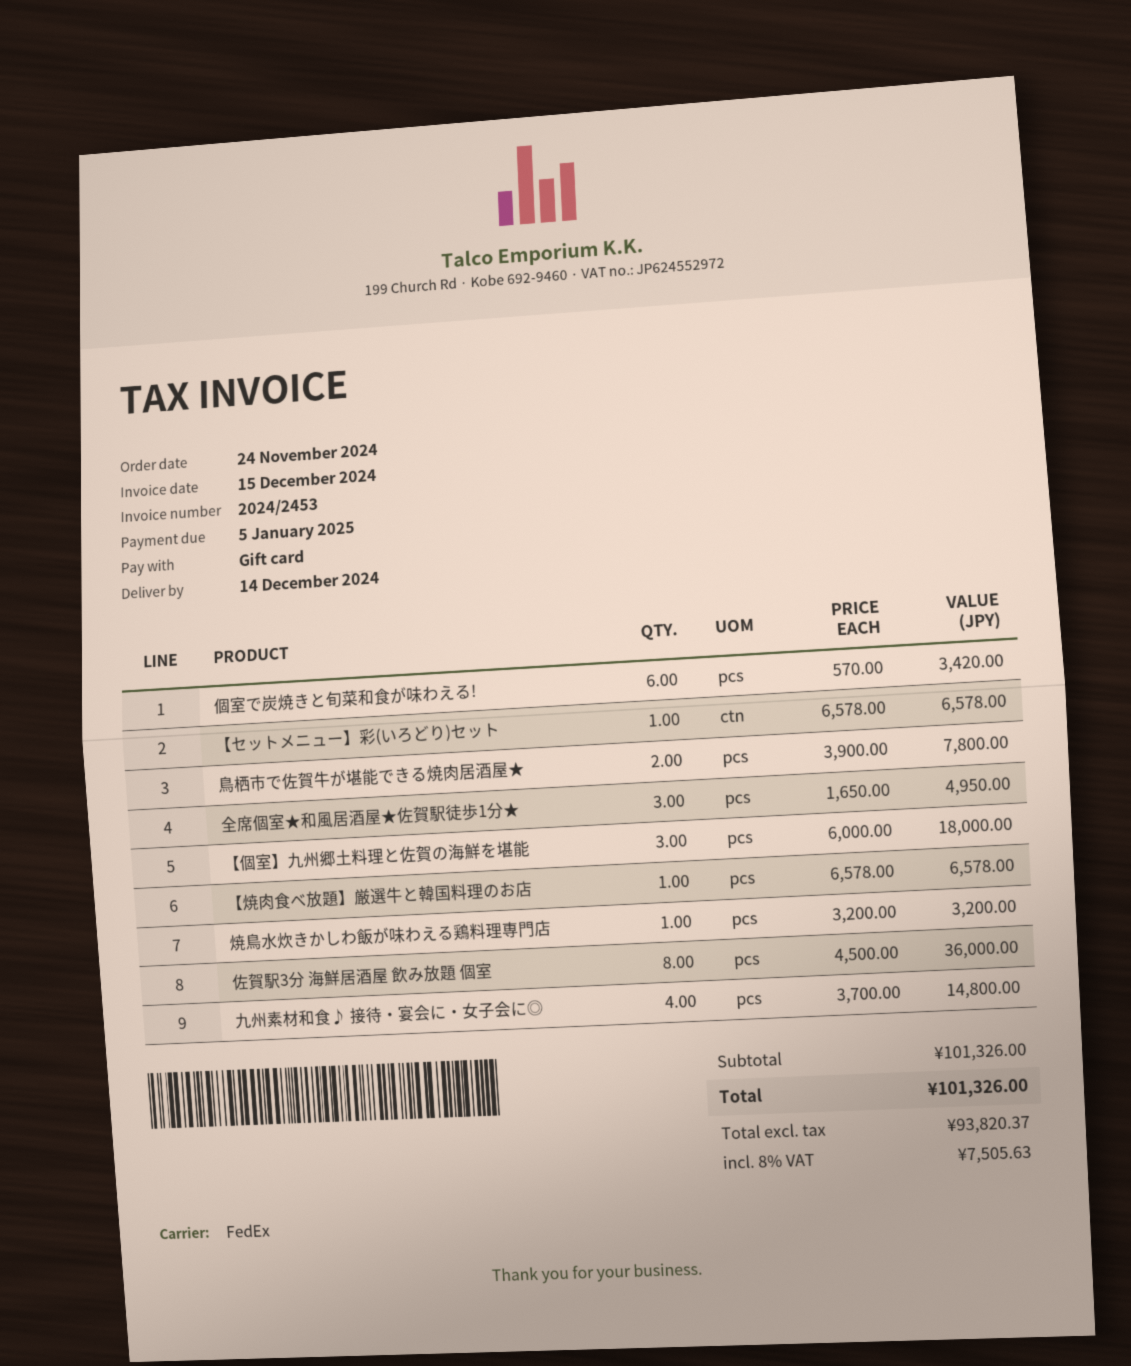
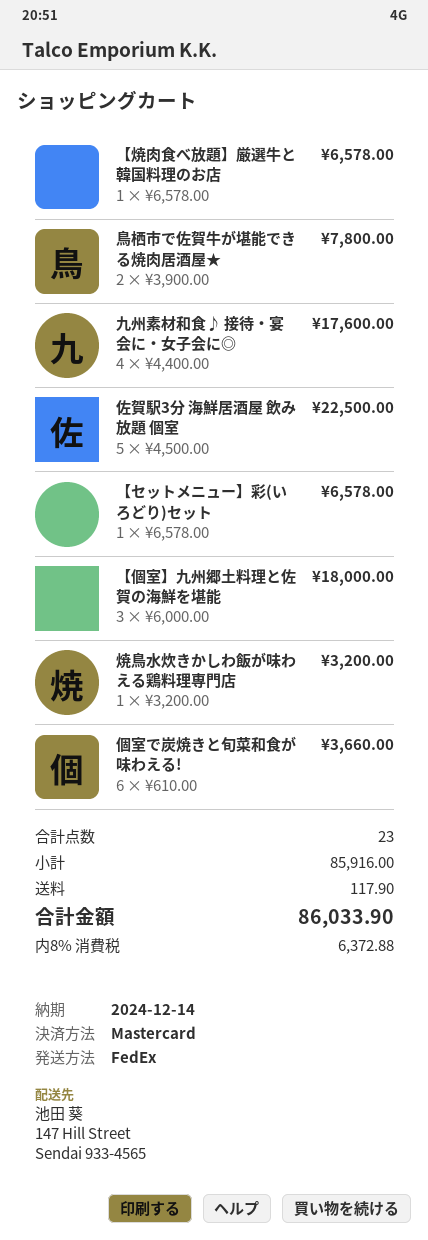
payment method: gift card -> Mastercard
個室で炭焼きと旬菜和食が味わえる!: 6 x 570.00 = 3420.00 -> 6 x 610.00 = 3660.00
全席個室★和風居酒屋★佐賀駅徒歩1分★: 3 x 1650.00 = 4950.00 -> none
佐賀駅3分 海鮮居酒屋 飲み放題 個室: 8 x 4500.00 = 36000.00 -> 5 x 4500.00 = 22500.00
九州素材和食♪ 接待・宴会に・女子会に◎: 4 x 3700.00 = 14800.00 -> 4 x 4400.00 = 17600.00
subtotal: 101326.00 -> 85916.00
shipping: none -> 117.90
tax: 8% = 7505.63 -> 8% = 6372.88
total: 101326.00 -> 86033.90

